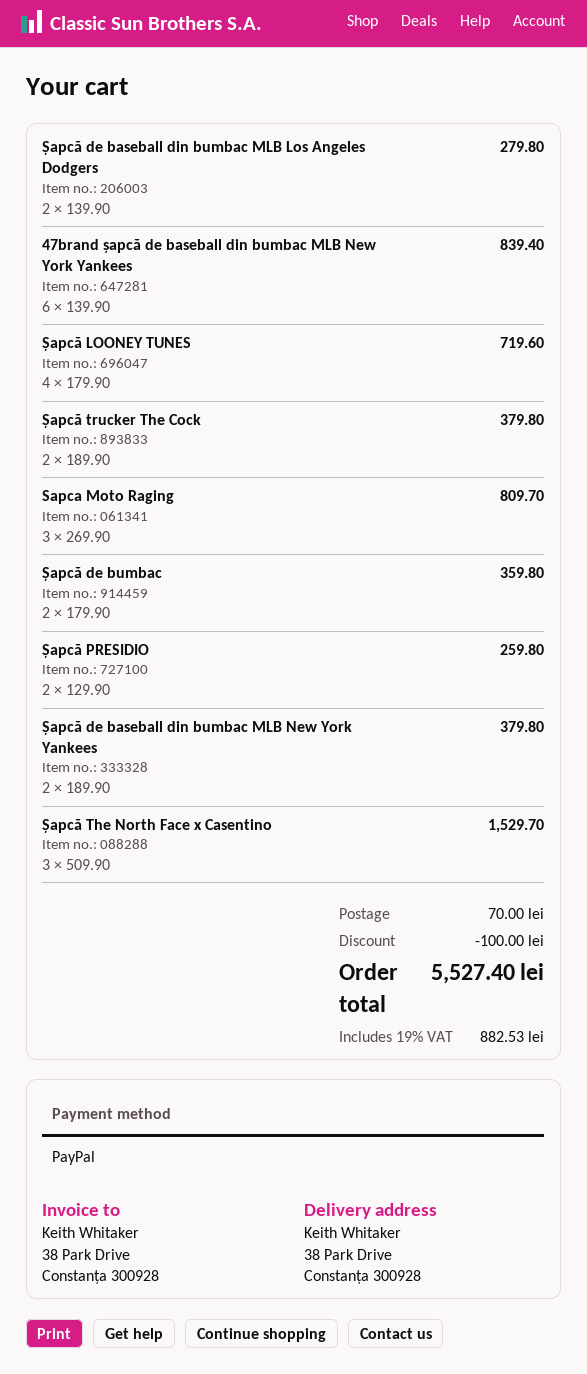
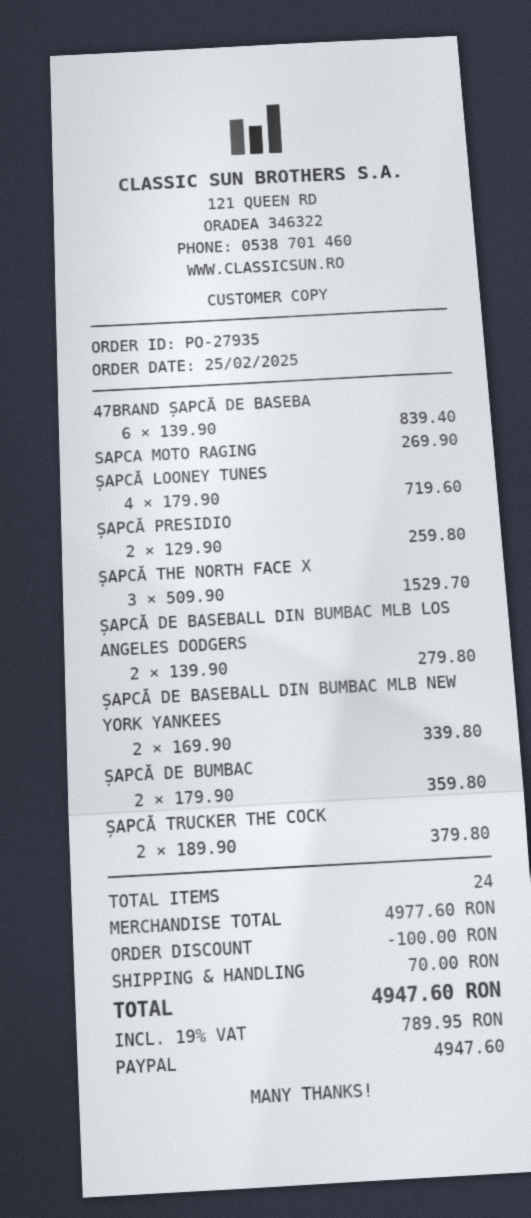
Sapca Moto Raging: 3 x 269.90 = 809.70 -> 1 x 269.90 = 269.90
Șapcă de baseball din bumbac MLB New York Yankees: 2 x 189.90 = 379.80 -> 2 x 169.90 = 339.80
tax: 19% = 882.53 -> 19% = 789.95
total: 5527.40 -> 4947.60

